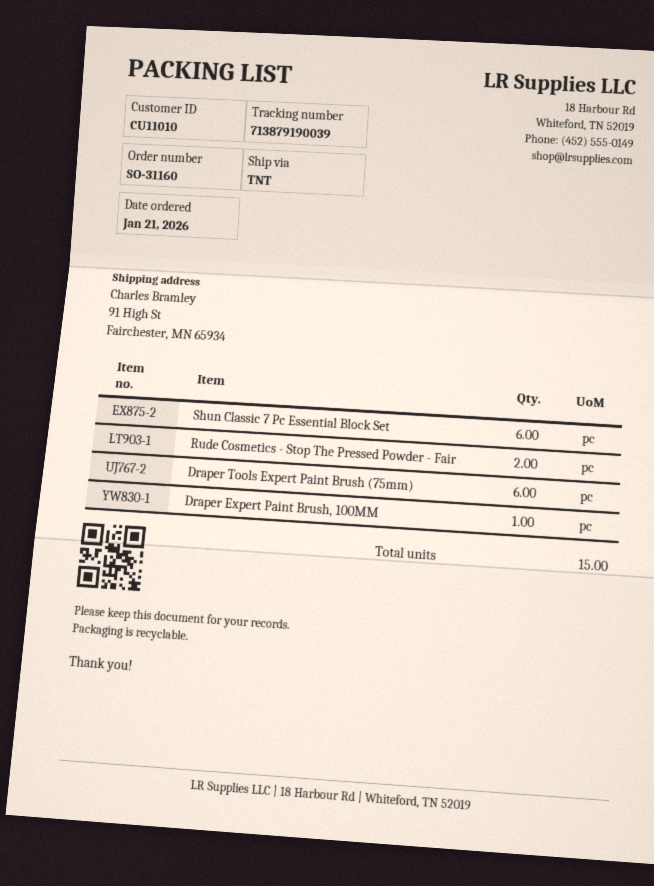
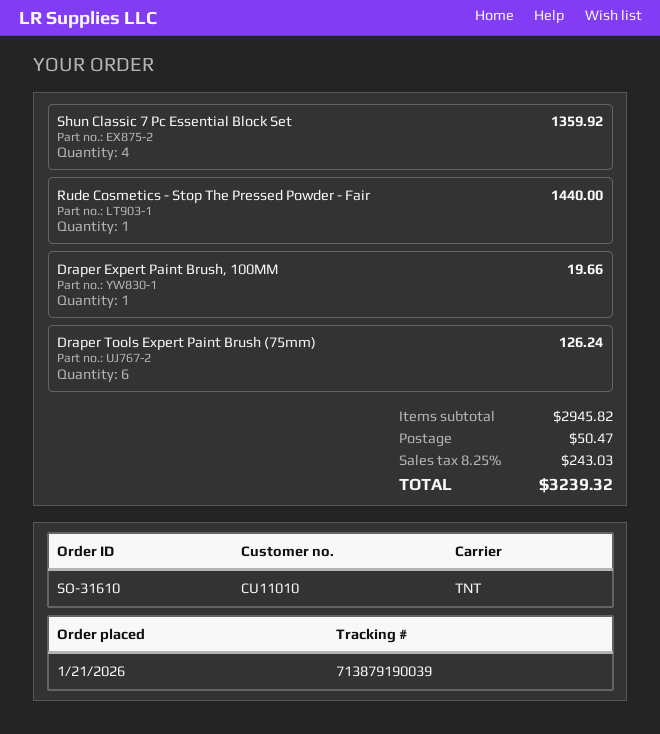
order number: SO-31160 -> SO-31610
Shun Classic 7 Pc Essential Block Set: 6 -> 4
Rude Cosmetics - Stop The Pressed Powder - Fair: 2 -> 1

